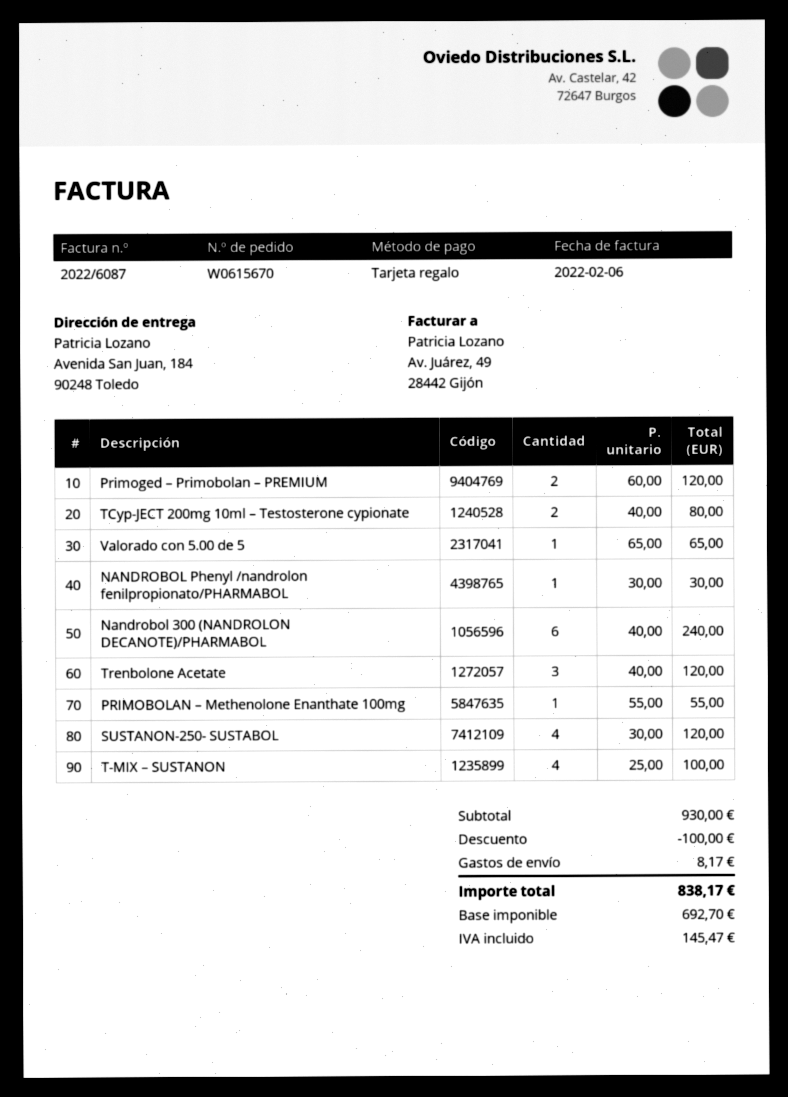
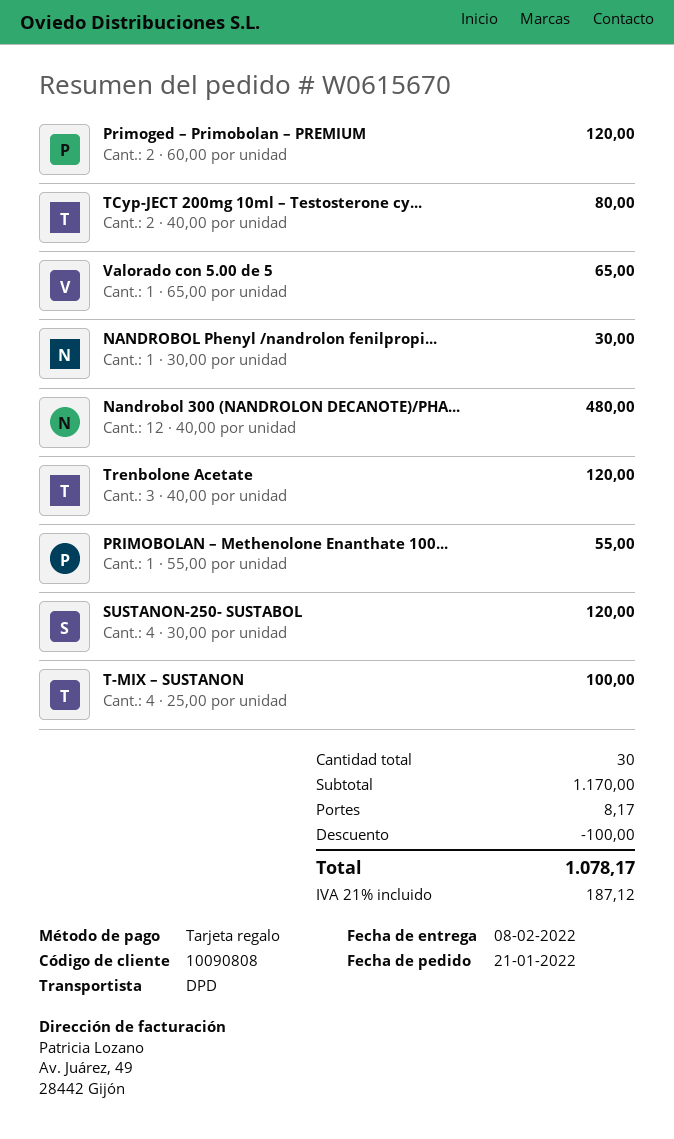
Nandrobol 300 (NANDROLON DECANOTE)/PHARMABOL: 6 x 40.00 = 240.00 -> 12 x 40.00 = 480.00
subtotal: 930.00 -> 1170.00
tax: 145.47 -> 187.12
total: 838.17 -> 1078.17

